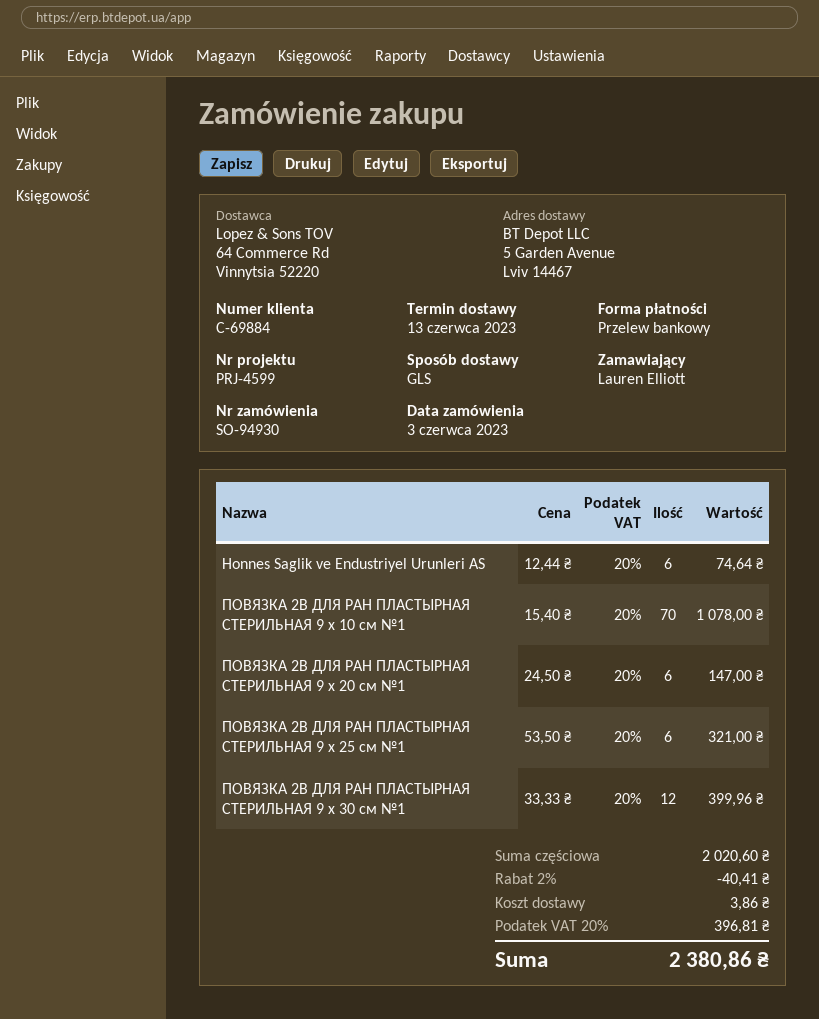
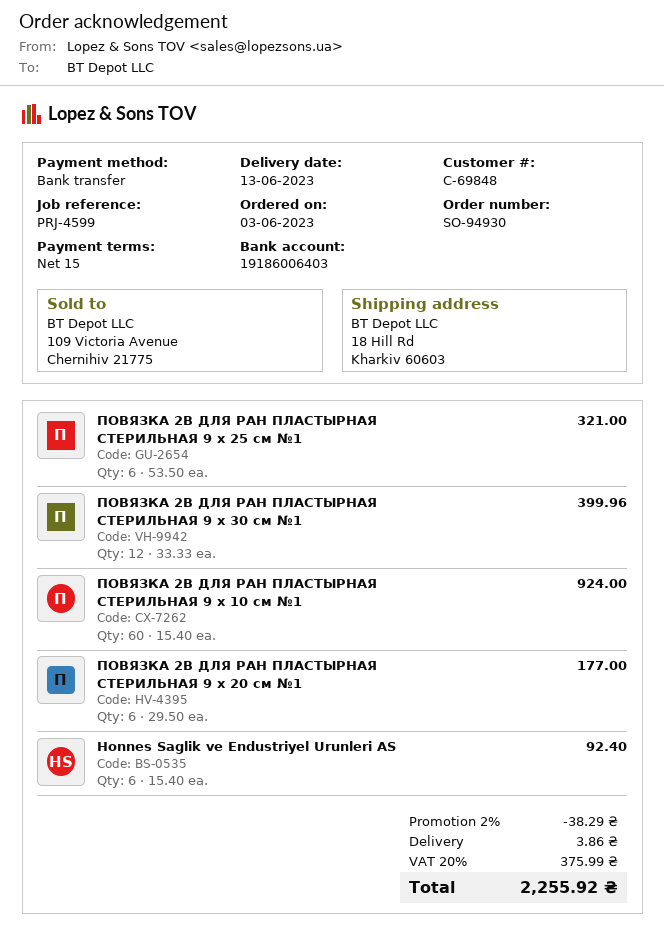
customer number: C-69884 -> C-69848
ship to: 5 Garden Avenue, Lviv 14467 -> 18 Hill Rd, Kharkiv 60603
Honnes Saglik ve Endustriyel Urunleri AS: 6 x 12.44 = 74.64 -> 6 x 15.40 = 92.40
ПОВЯЗКА 2B ДЛЯ РАН ПЛАСТЫРНАЯ СТЕРИЛЬНАЯ 9 х 10 см №1: 70 x 15.40 = 1078.00 -> 60 x 15.40 = 924.00
ПОВЯЗКА 2B ДЛЯ РАН ПЛАСТЫРНАЯ СТЕРИЛЬНАЯ 9 х 20 см №1: 6 x 24.50 = 147.00 -> 6 x 29.50 = 177.00
discount: 2% = 40.41 -> 2% = 38.29
tax: 20% = 396.81 -> 20% = 375.99
total: 2380.86 -> 2255.92

